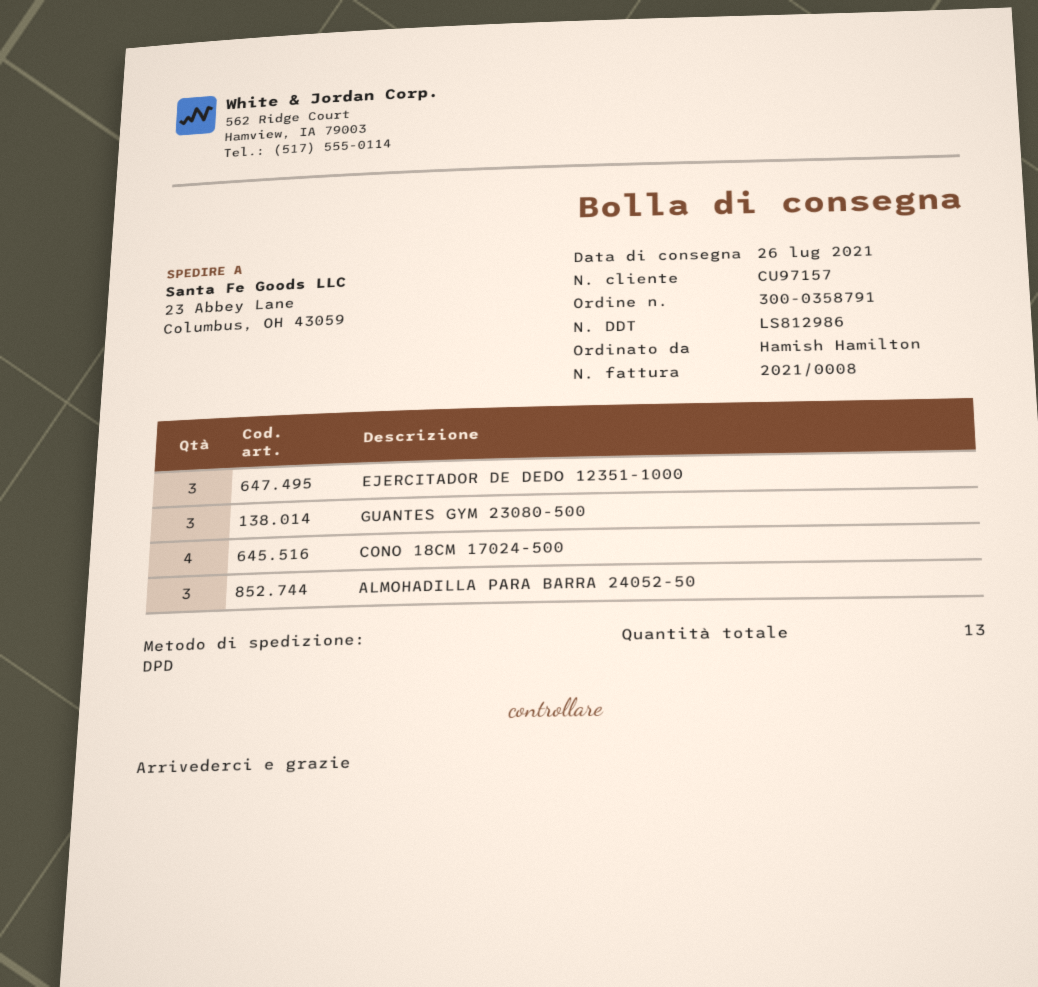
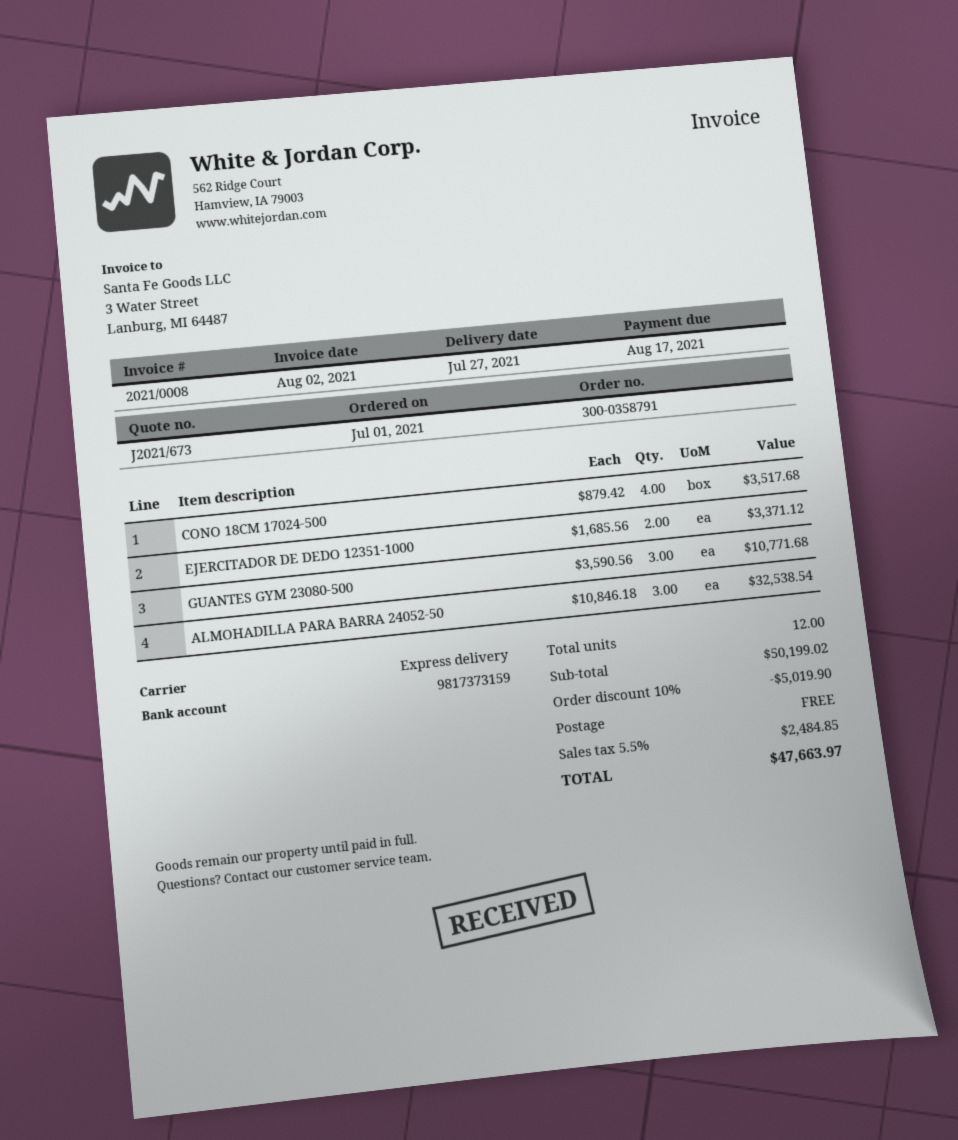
delivery date: 2021-07-26 -> 2021-07-27
shipping method: DPD -> express
EJERCITADOR DE DEDO 12351-1000: 3 -> 2
total quantity: 13 -> 12

